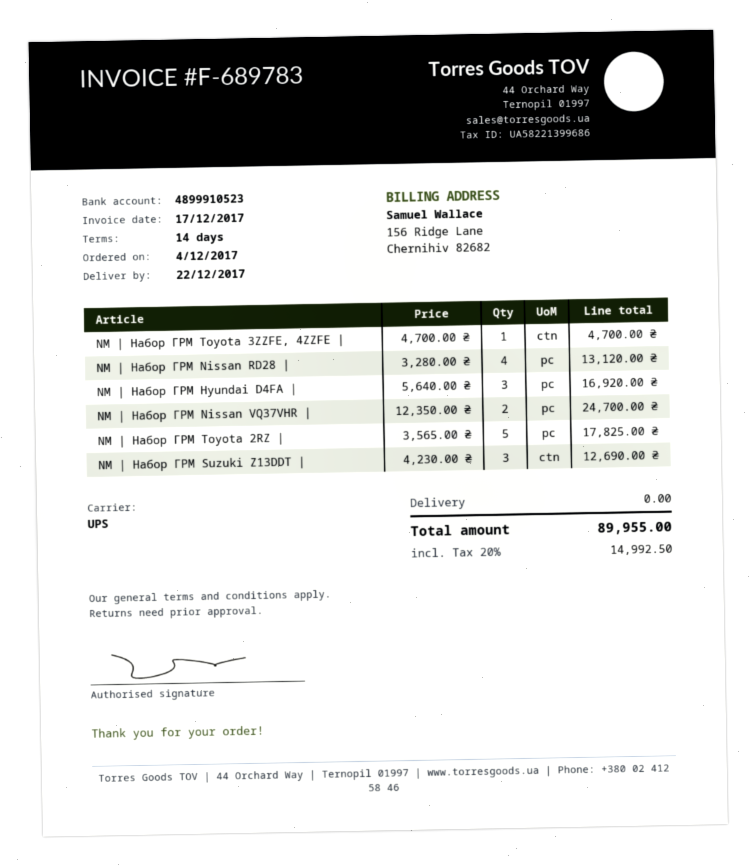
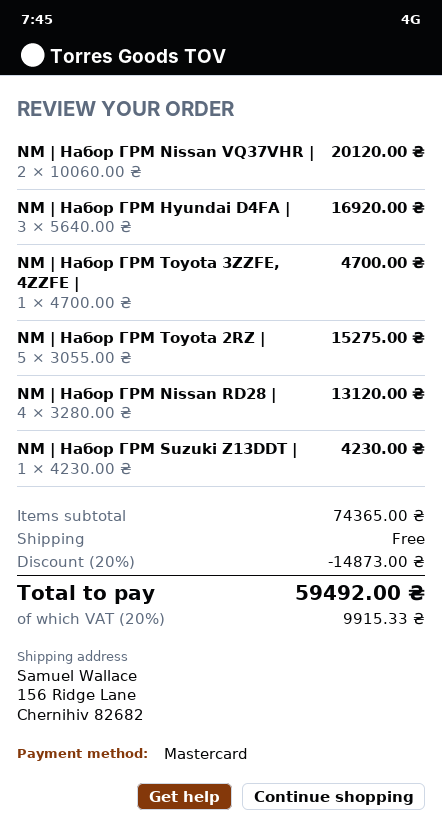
NM | Набор ГРМ Nissan VQ37VHR |: 2 x 12350.00 = 24700.00 -> 2 x 10060.00 = 20120.00
NM | Набор ГРМ Toyota 2RZ |: 5 x 3565.00 = 17825.00 -> 5 x 3055.00 = 15275.00
NM | Набор ГРМ Suzuki Z13DDT |: 3 x 4230.00 = 12690.00 -> 1 x 4230.00 = 4230.00
discount: none -> 20% = 14873.00
tax: 20% = 14992.50 -> 20% = 9915.33
total: 89955.00 -> 59492.00

